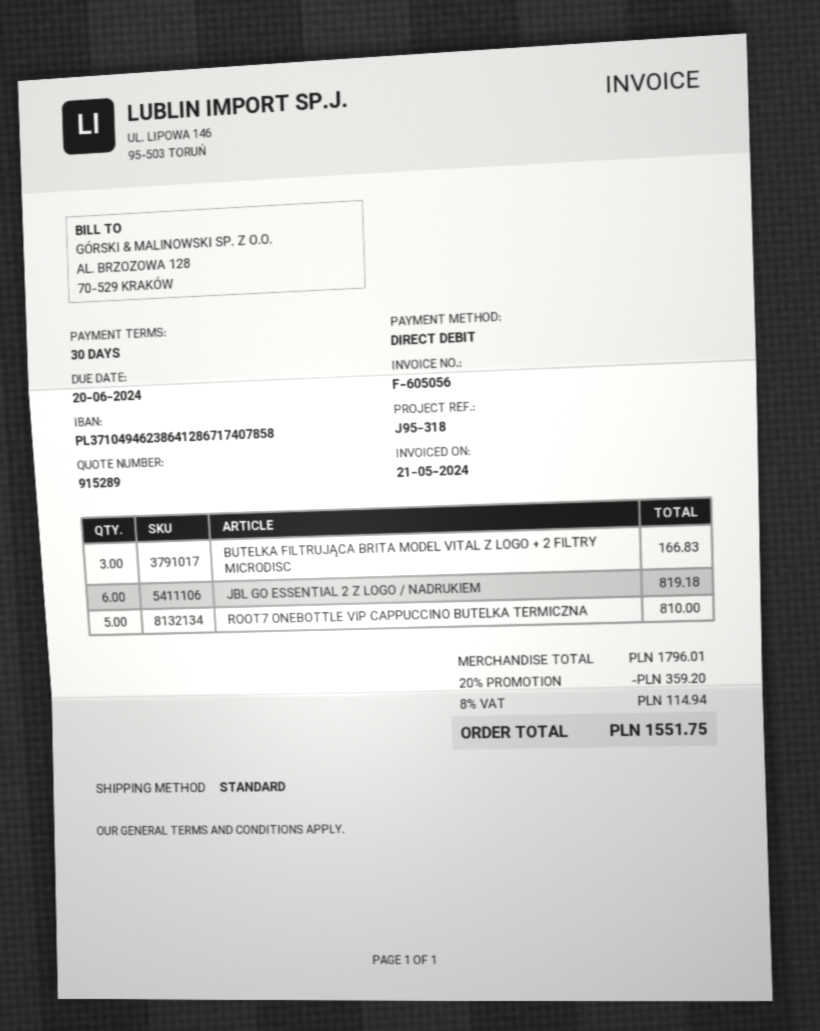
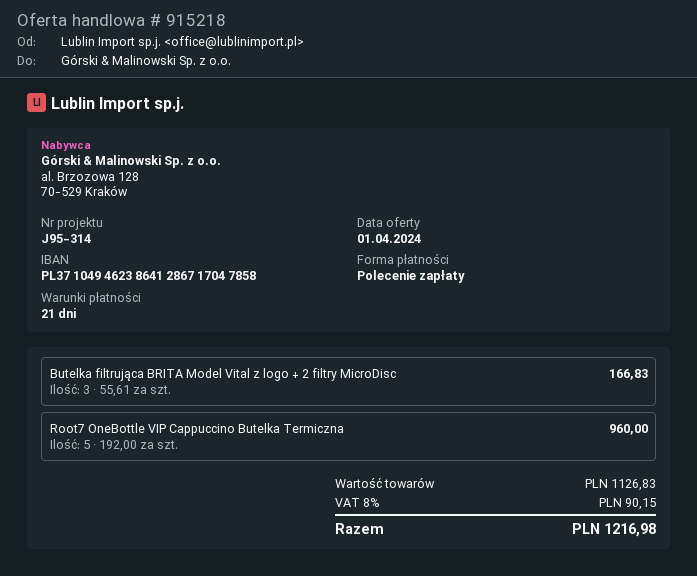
quote number: 915289 -> 915218
payment terms: 30 days -> 21 days
reference: J95-318 -> J95-314
bank account: PL37104946238641286717407858 -> PL37104946238641286717047858
JBL GO ESSENTIAL 2 Z LOGO / NADRUKIEM: 6 for 819.18 -> none
ROOT7 ONEBOTTLE VIP CAPPUCCINO BUTELKA TERMICZNA: 5 for 810.00 -> 5 for 960.00
subtotal: 1796.01 -> 1126.83
discount: 20% = 359.20 -> none
tax: 8% = 114.94 -> 8% = 90.15
total: 1551.75 -> 1216.98

